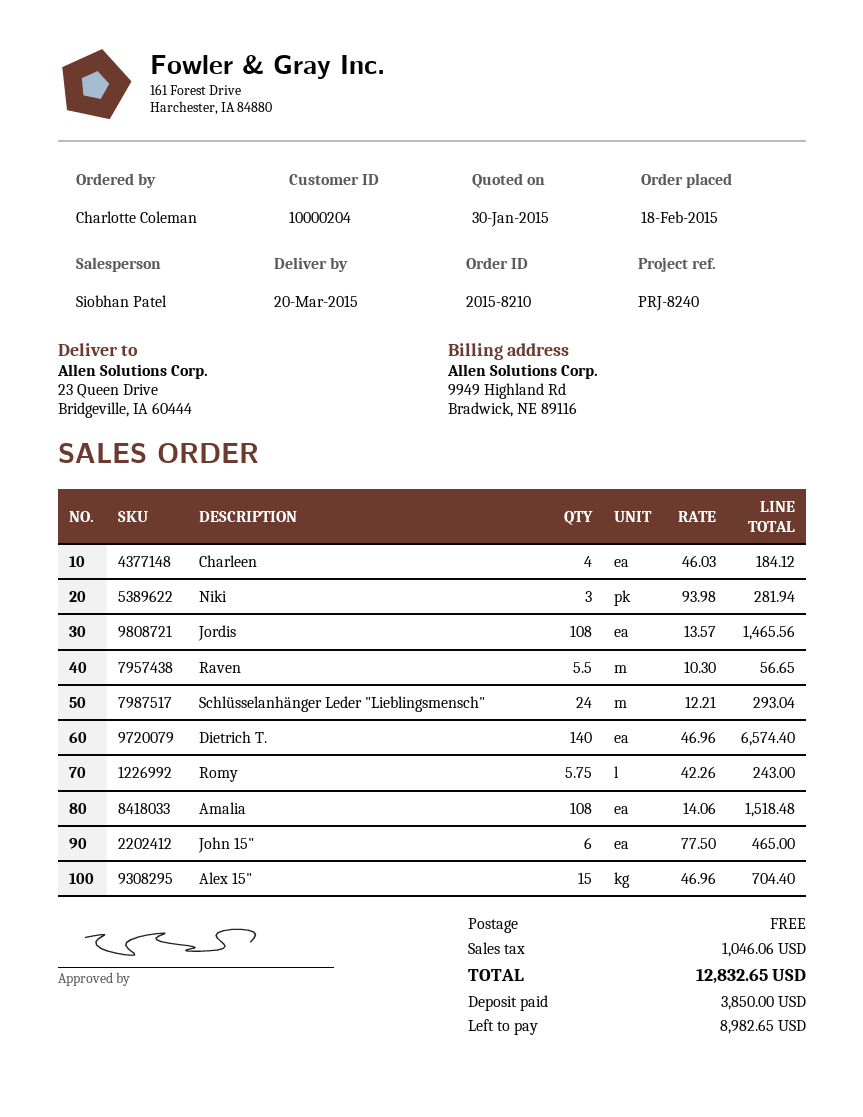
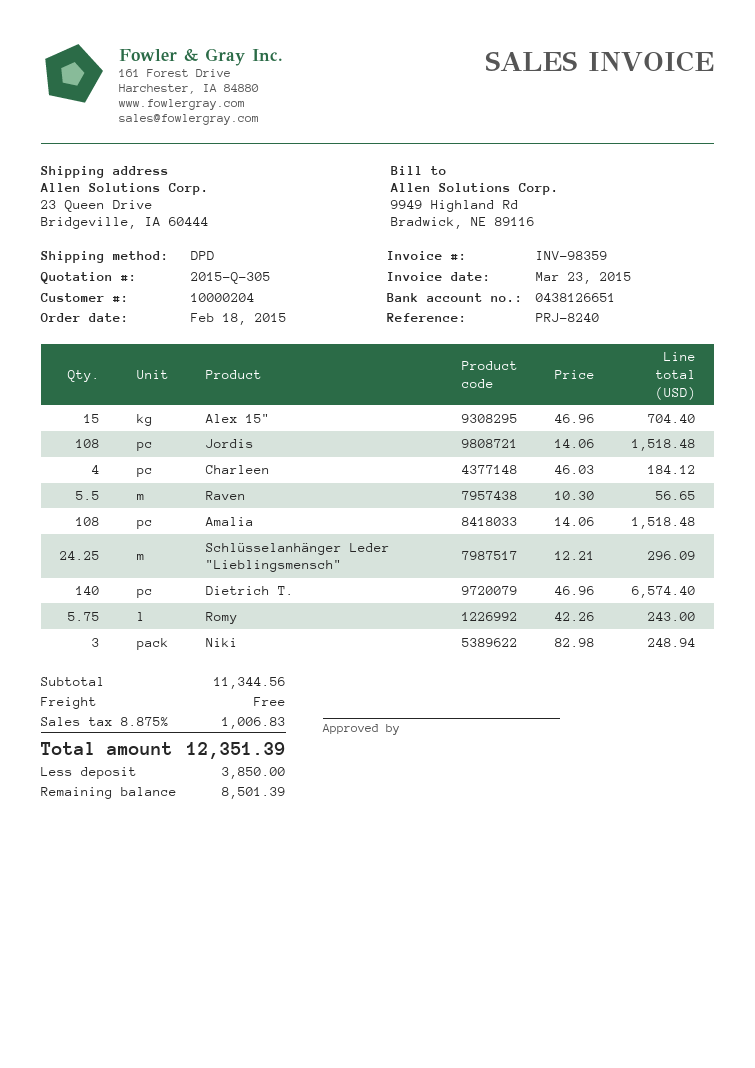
Niki: 3 x 93.98 = 281.94 -> 3 x 82.98 = 248.94
Jordis: 108 x 13.57 = 1465.56 -> 108 x 14.06 = 1518.48
Schlüsselanhänger Leder "Lieblingsmensch": 24 x 12.21 = 293.04 -> 24.25 x 12.21 = 296.09
John 15": 6 x 77.50 = 465.00 -> none
tax: 1046.06 -> 1006.83
total: 12832.65 -> 12351.39
balance: 8982.65 -> 8501.39

